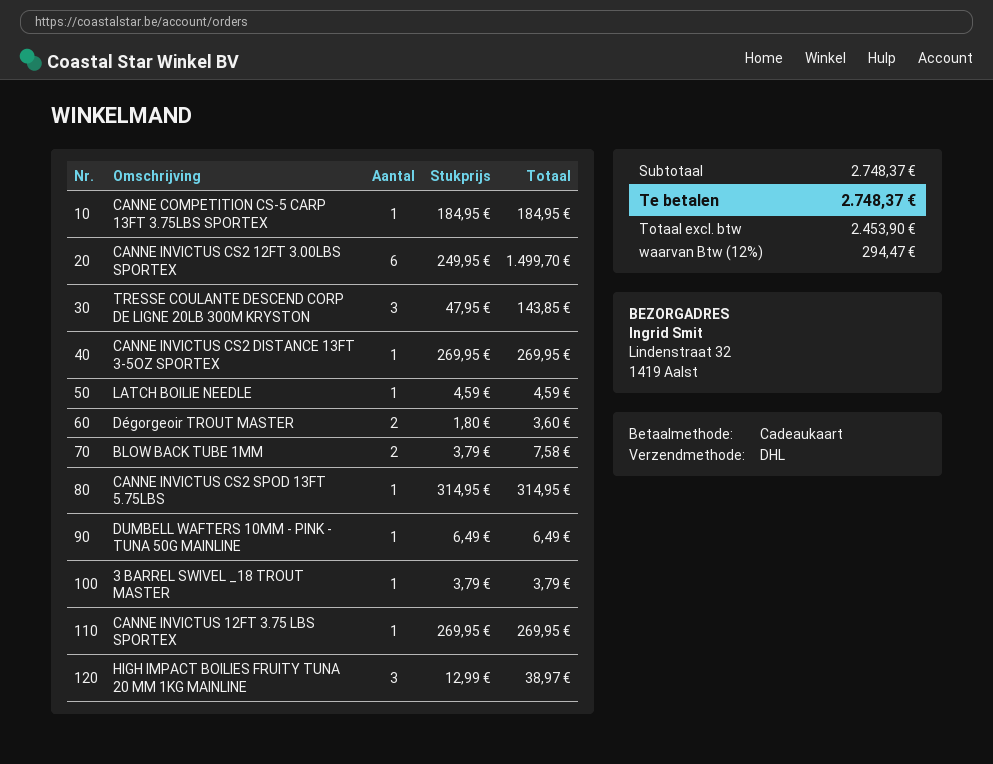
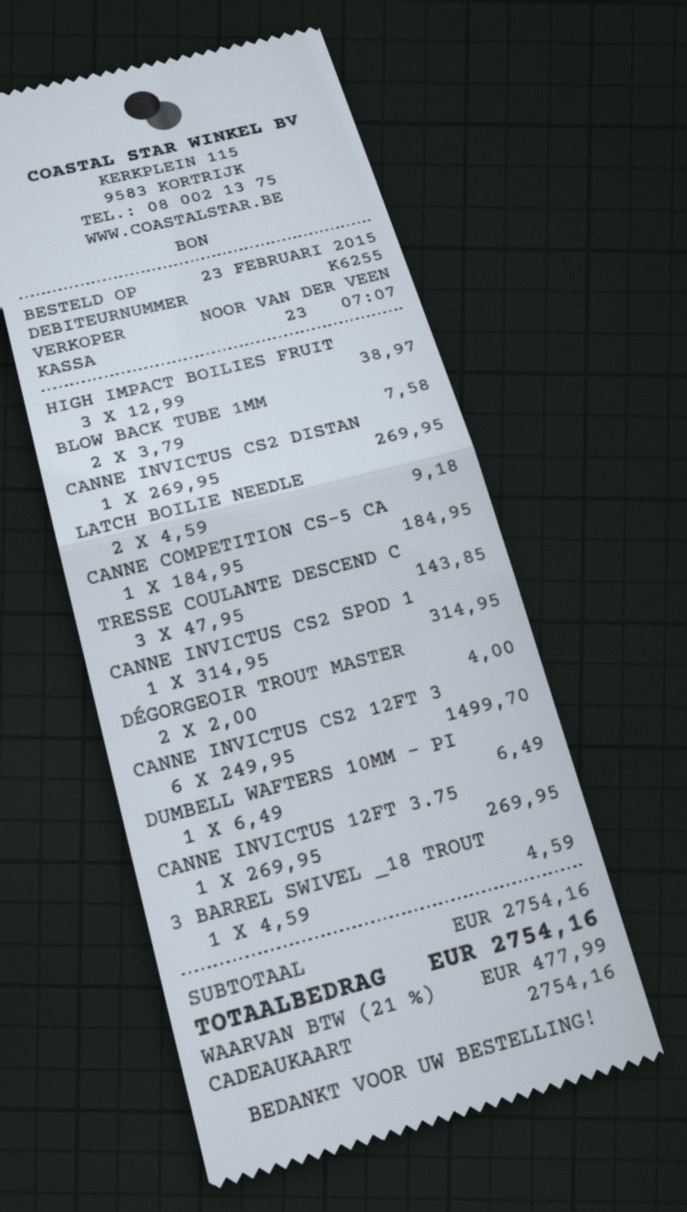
LATCH BOILIE NEEDLE: 1 x 4.59 = 4.59 -> 2 x 4.59 = 9.18
Dégorgeoir TROUT MASTER: 2 x 1.80 = 3.60 -> 2 x 2.00 = 4.00
3 BARREL SWIVEL _18 TROUT MASTER: 1 x 3.79 = 3.79 -> 1 x 4.59 = 4.59
subtotal: 2748.37 -> 2754.16
tax: 12% = 294.47 -> 21% = 477.99
total: 2748.37 -> 2754.16

